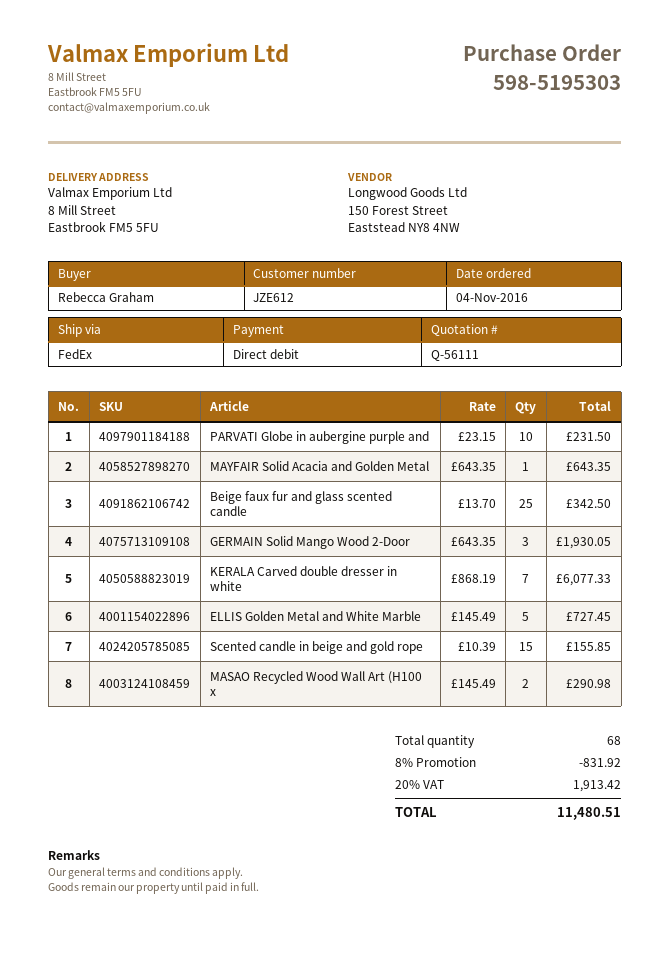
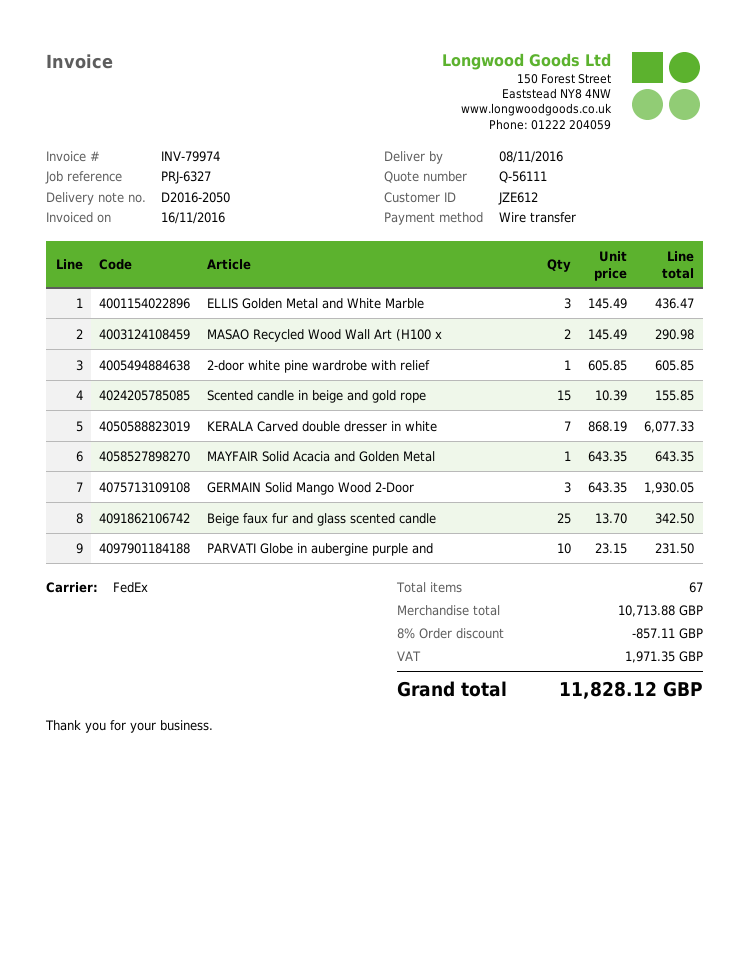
payment method: direct debit -> bank transfer
ELLIS Golden Metal and White Marble: 5 x 145.49 = 727.45 -> 3 x 145.49 = 436.47
2-door white pine wardrobe with relief: none -> 1 x 605.85 = 605.85
total quantity: 68 -> 67
discount: 8% = 831.92 -> 8% = 857.11
tax: 1913.42 -> 1971.35
total: 11480.51 -> 11828.12

